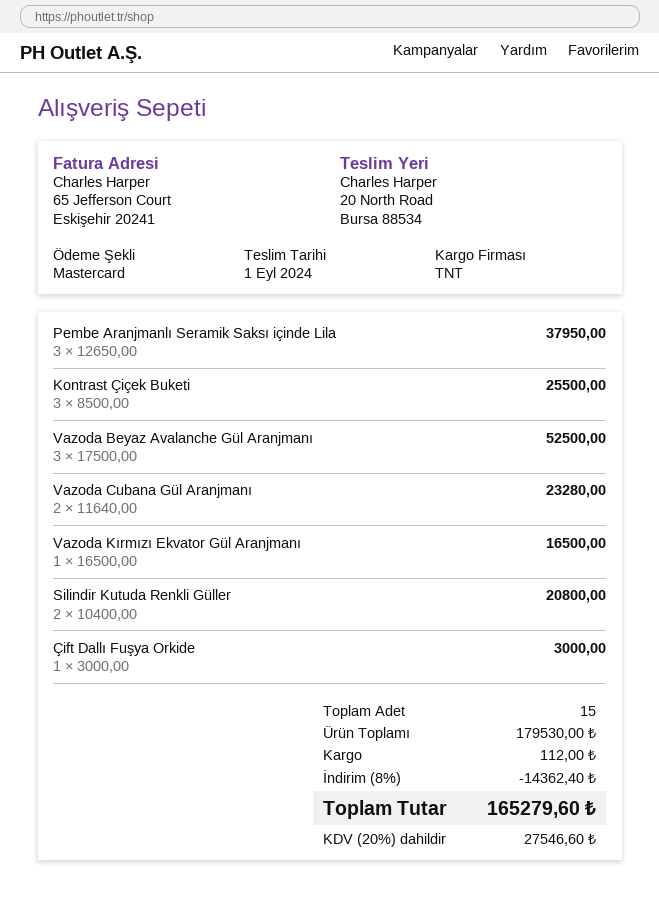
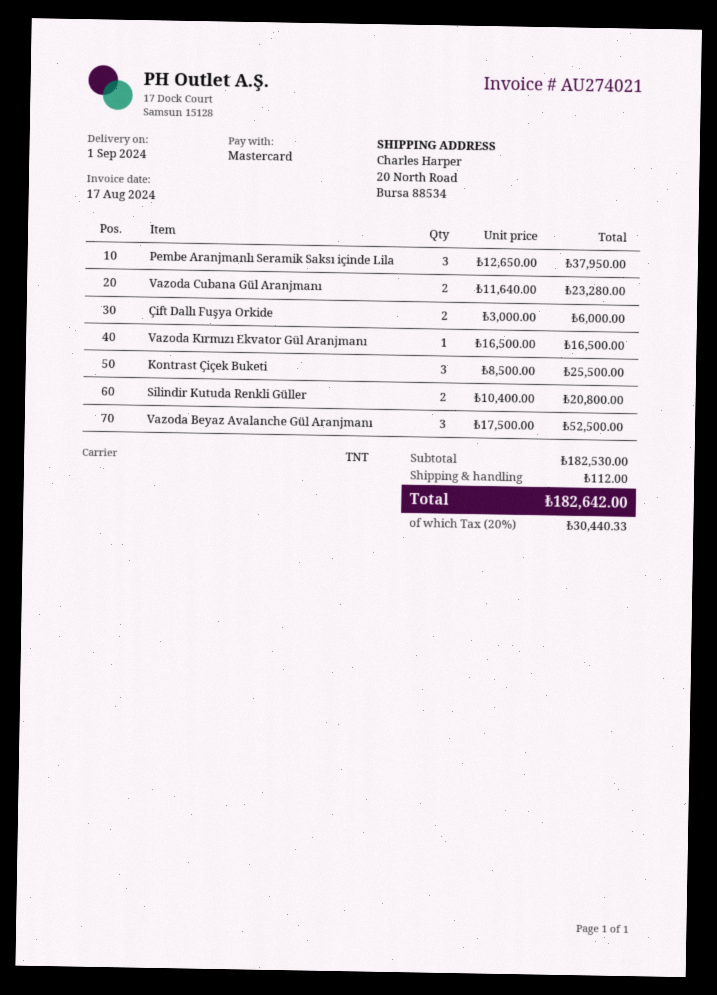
Çift Dallı Fuşya Orkide: 1 x 3000.00 = 3000.00 -> 2 x 3000.00 = 6000.00
subtotal: 179530.00 -> 182530.00
discount: 8% = 14362.40 -> none
tax: 20% = 27546.60 -> 20% = 30440.33
total: 165279.60 -> 182642.00

